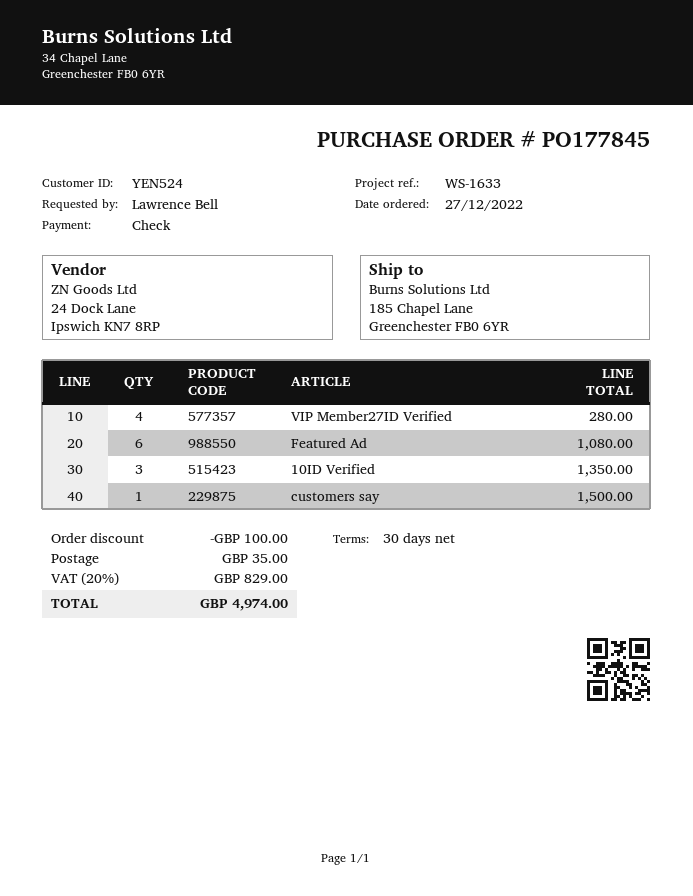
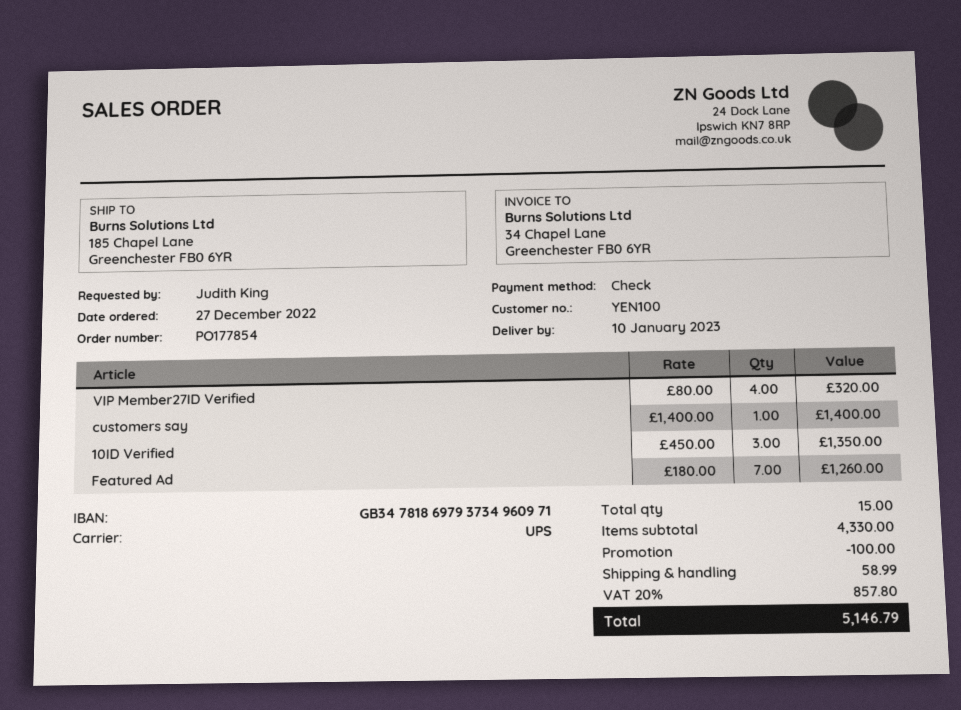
order number: PO177845 -> PO177854
customer number: YEN524 -> YEN100
ordered by: Lawrence Bell -> Judith King
VIP Member27ID Verified: 4 for 280.00 -> 4 for 320.00
Featured Ad: 6 for 1080.00 -> 7 for 1260.00
customers say: 1 for 1500.00 -> 1 for 1400.00
shipping: 35.00 -> 58.99
tax: 20% = 829.00 -> 20% = 857.80
total: 4974.00 -> 5146.79

